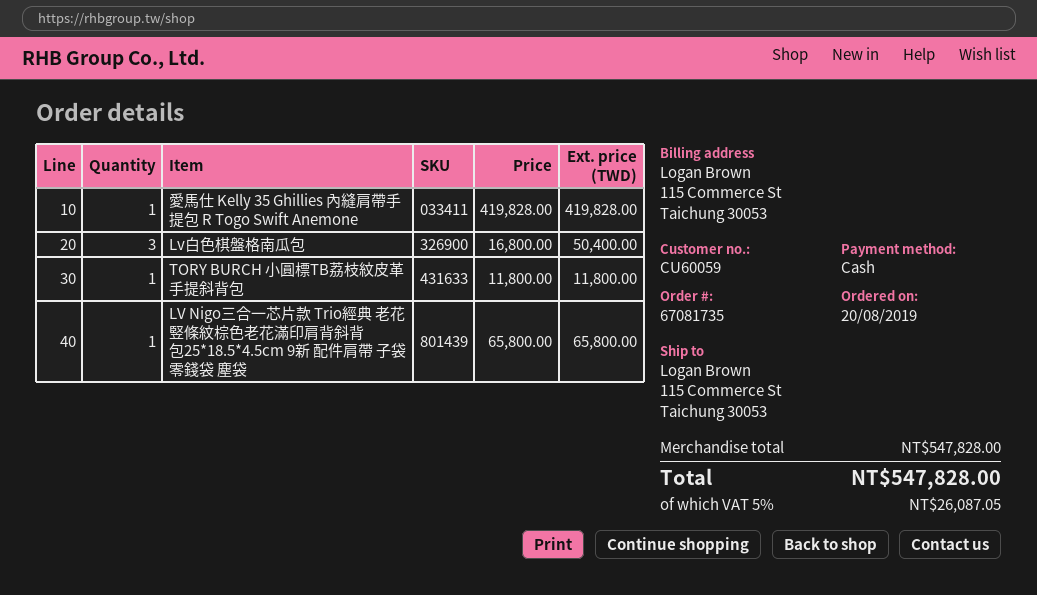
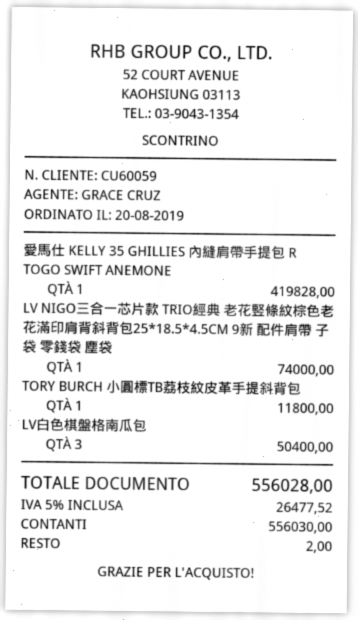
LV Nigo三合一芯片款 Trio經典 老花竪條紋棕色老花滿印肩背斜背包25*18.5*4.5cm 9新 配件肩帶 子袋 零錢袋 塵袋: 1 for 65800.00 -> 1 for 74000.00
tax: 5% = 26087.05 -> 5% = 26477.52
total: 547828.00 -> 556028.00

